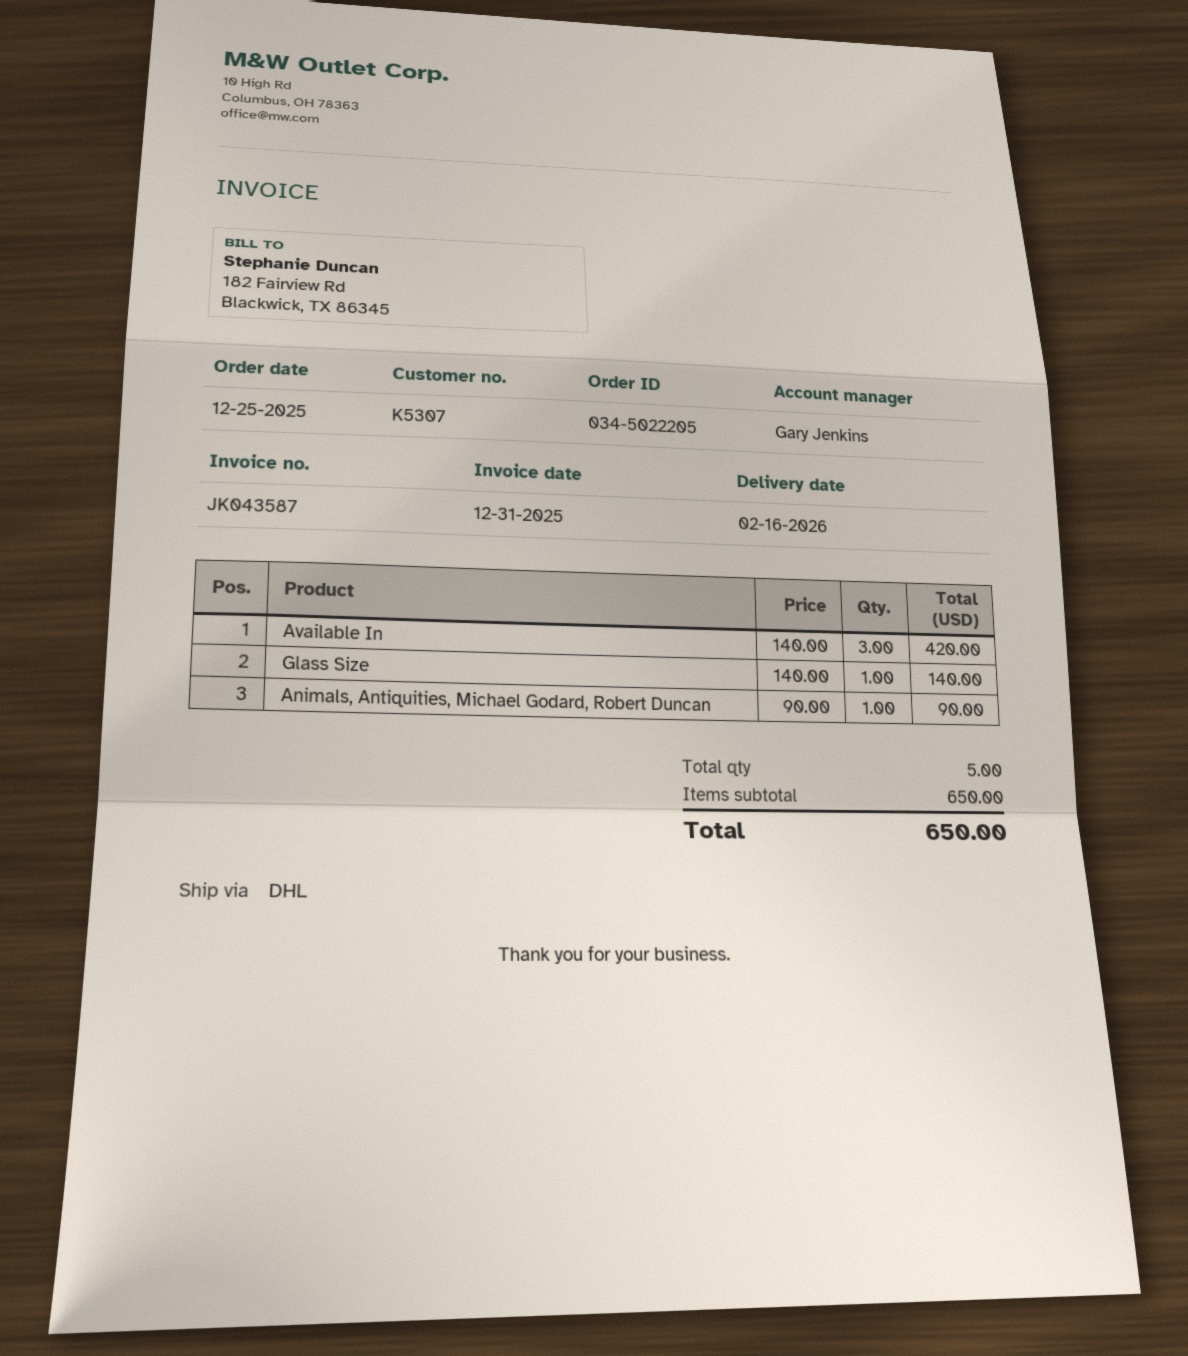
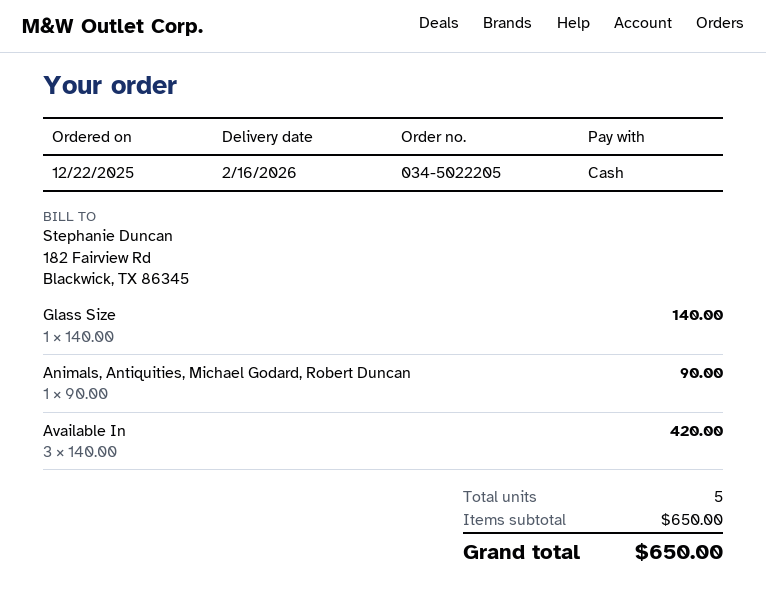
order date: 2025-12-25 -> 2025-12-22

